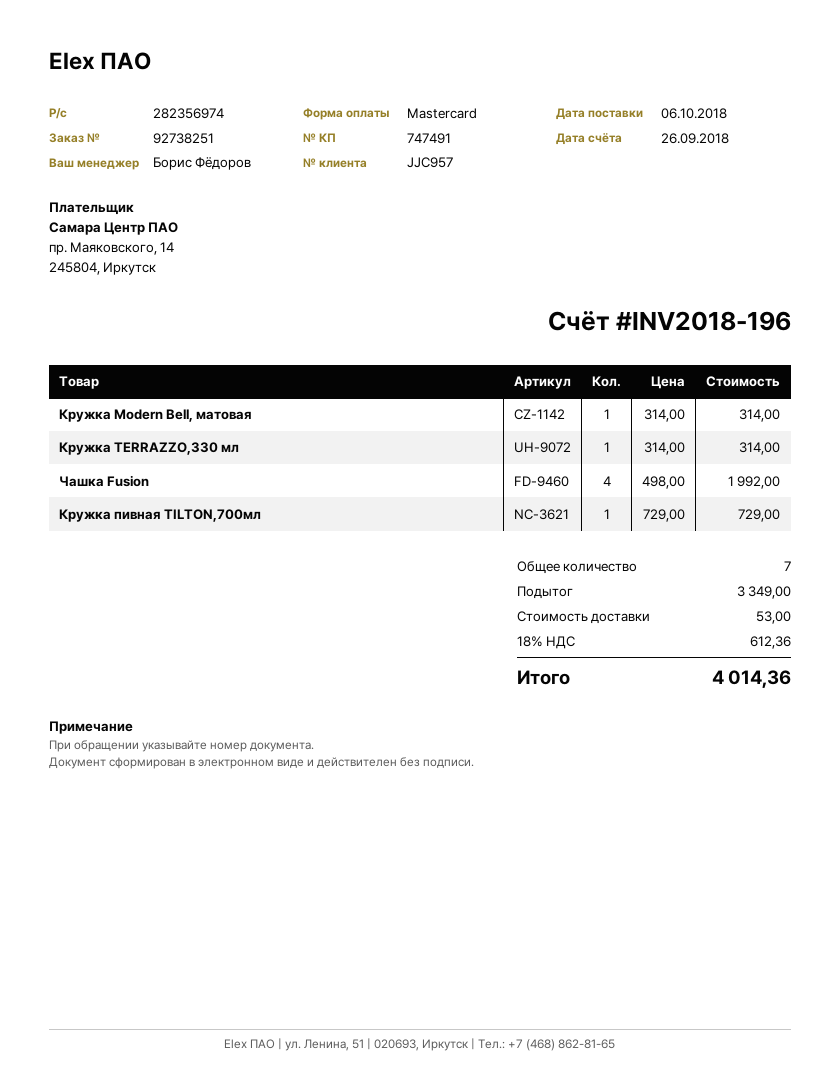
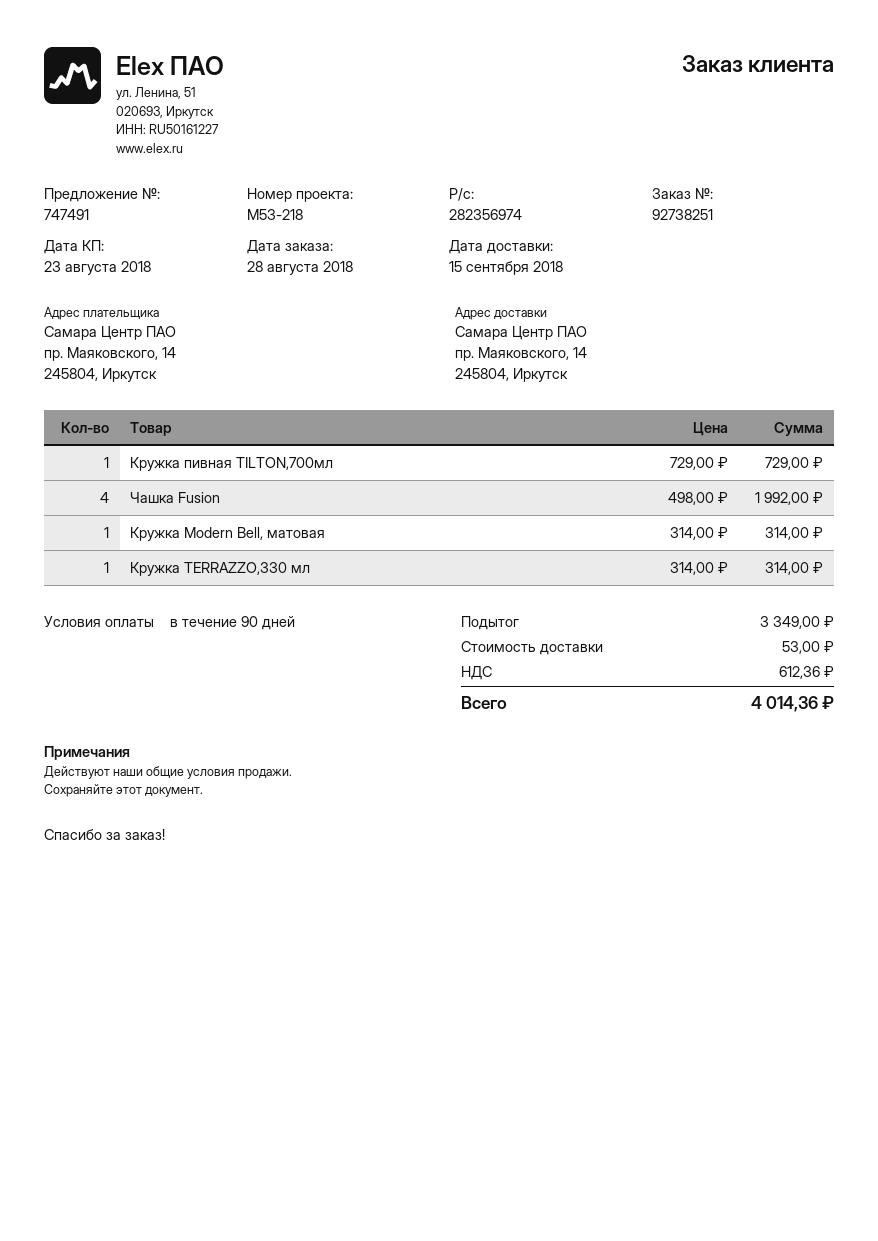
delivery date: 2018-10-06 -> 2018-09-15

